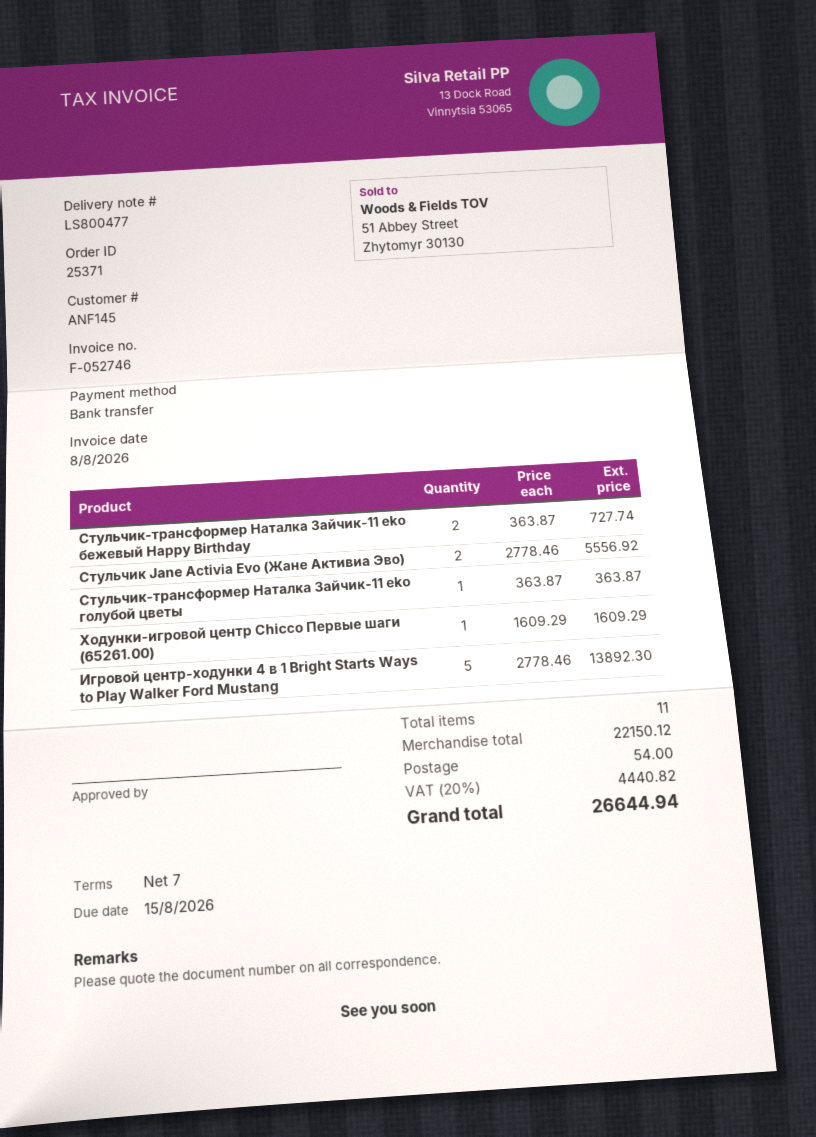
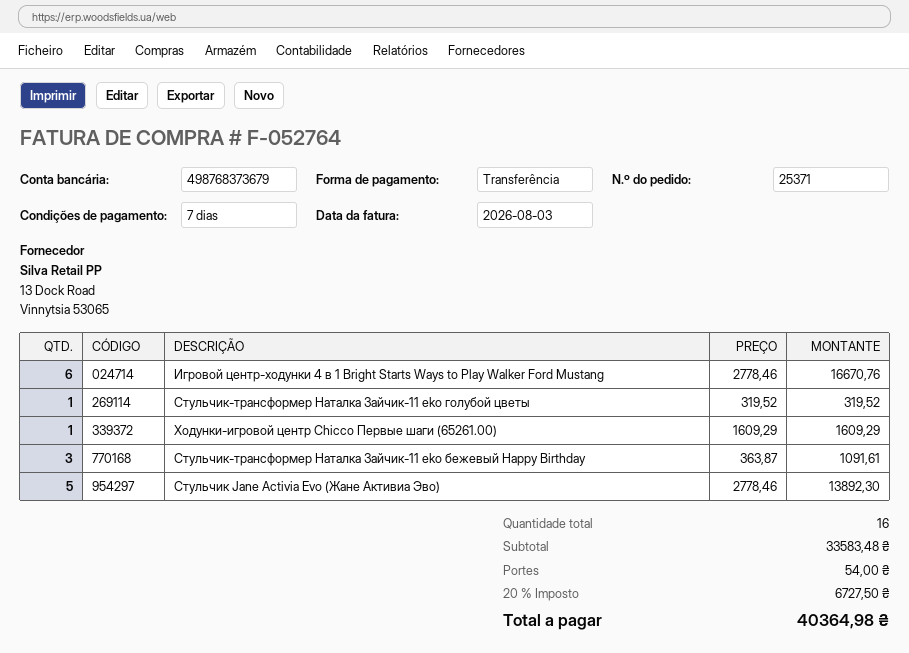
invoice number: F-052746 -> F-052764
invoice date: 2026-08-08 -> 2026-08-03
Стульчик-трансформер Наталка Зайчик-11 eko бежевый Happy Birthday: 2 x 363.87 = 727.74 -> 3 x 363.87 = 1091.61
Cтульчик Jane Activia Evo (Жане Активиа Эво): 2 x 2778.46 = 5556.92 -> 5 x 2778.46 = 13892.30
Стульчик-трансформер Наталка Зайчик-11 eko голубой цветы: 1 x 363.87 = 363.87 -> 1 x 319.52 = 319.52
Игровой центр-ходунки 4 в 1 Bright Starts Ways to Play Walker Ford Mustang: 5 x 2778.46 = 13892.30 -> 6 x 2778.46 = 16670.76
total quantity: 11 -> 16
subtotal: 22150.12 -> 33583.48
tax: 20% = 4440.82 -> 20% = 6727.50
total: 26644.94 -> 40364.98

